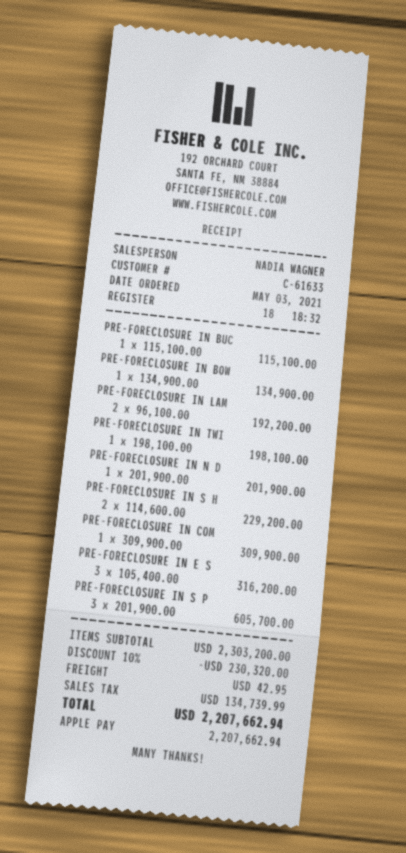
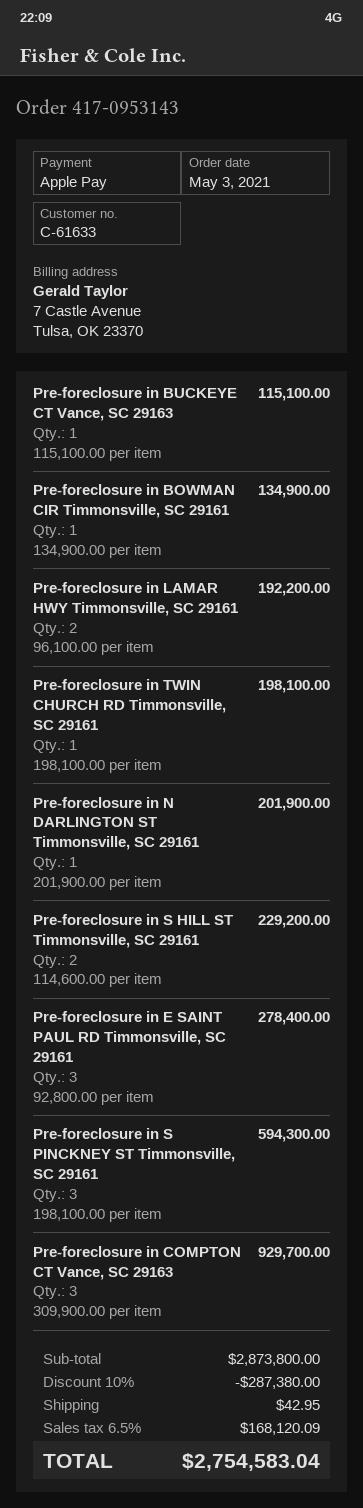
PRE-FORECLOSURE IN COM: 1 x 309900.00 = 309900.00 -> 3 x 309900.00 = 929700.00
PRE-FORECLOSURE IN E S: 3 x 105400.00 = 316200.00 -> 3 x 92800.00 = 278400.00
PRE-FORECLOSURE IN S P: 3 x 201900.00 = 605700.00 -> 3 x 198100.00 = 594300.00
subtotal: 2303200.00 -> 2873800.00
discount: 10% = 230320.00 -> 10% = 287380.00
tax: 134739.99 -> 168120.09
total: 2207662.94 -> 2754583.04

